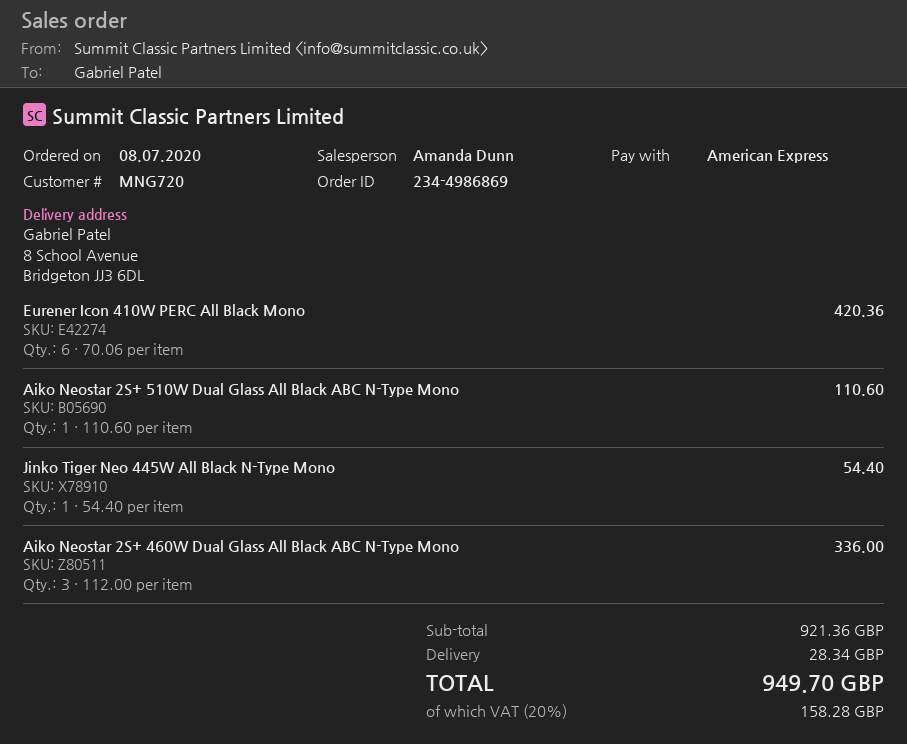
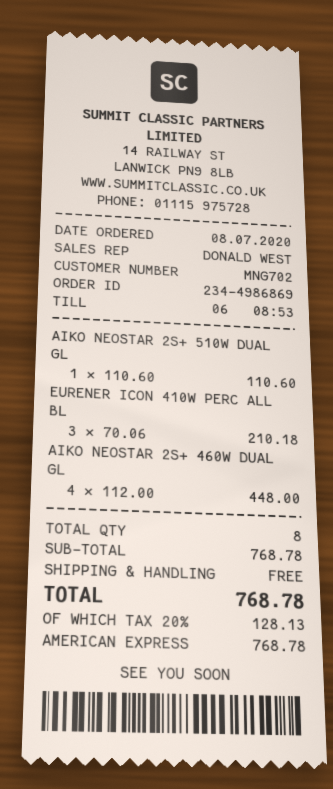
customer number: MNG720 -> MNG702
sales rep: Amanda Dunn -> DONALD WEST
Eurener Icon 410W PERC All Black Mono: 6 x 70.06 = 420.36 -> 3 x 70.06 = 210.18
Jinko Tiger Neo 445W All Black N-Type Mono: 1 x 54.40 = 54.40 -> none
Aiko Neostar 2S+ 460W Dual Glass All Black ABC N-Type Mono: 3 x 112.00 = 336.00 -> 4 x 112.00 = 448.00
subtotal: 921.36 -> 768.78
shipping: 28.34 -> 0.00
tax: 20% = 158.28 -> 20% = 128.13
total: 949.70 -> 768.78

